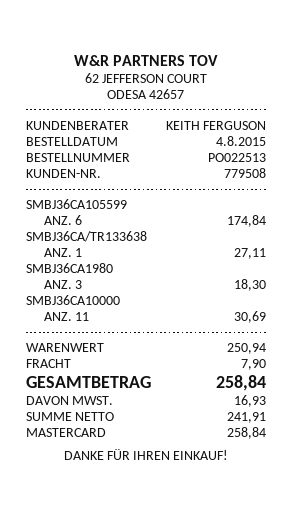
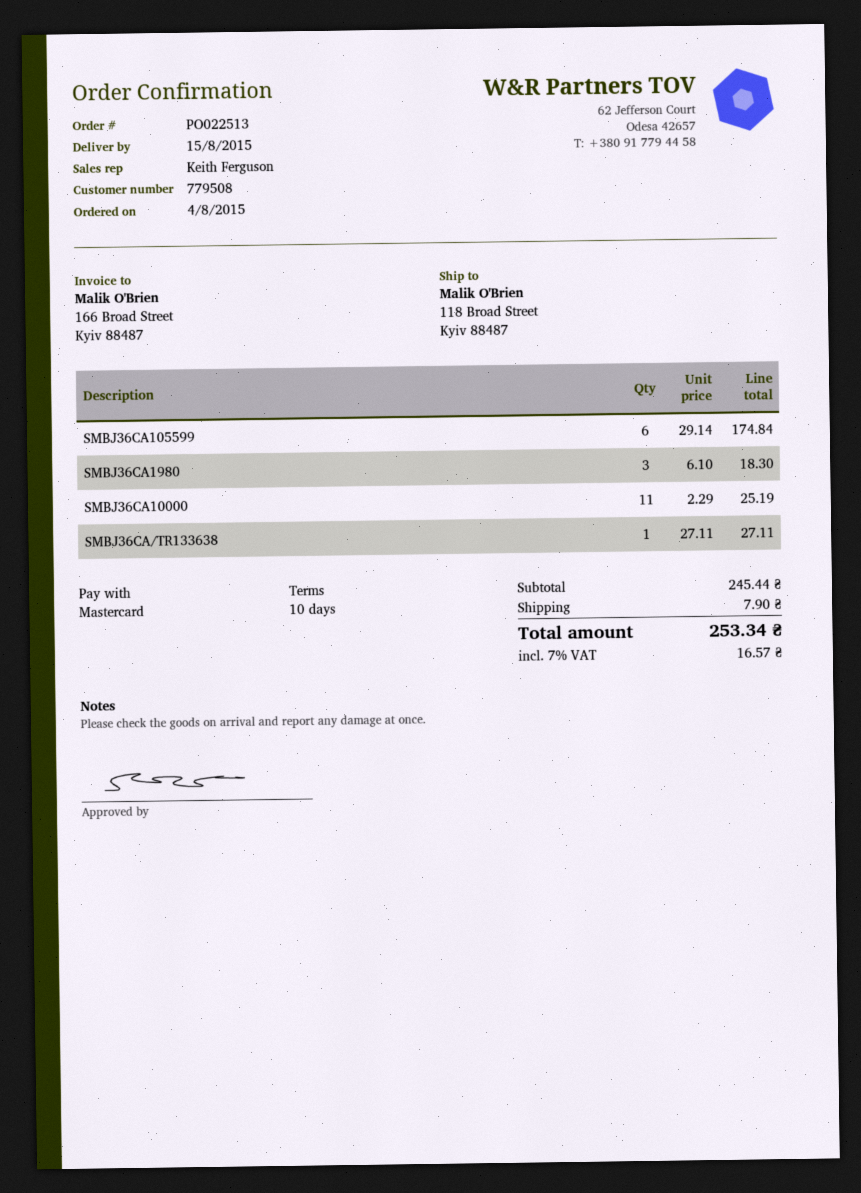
SMBJ36CA10000: 11 for 30.69 -> 11 for 25.19
subtotal: 250.94 -> 245.44
tax: 16.93 -> 16.57
total: 258.84 -> 253.34

